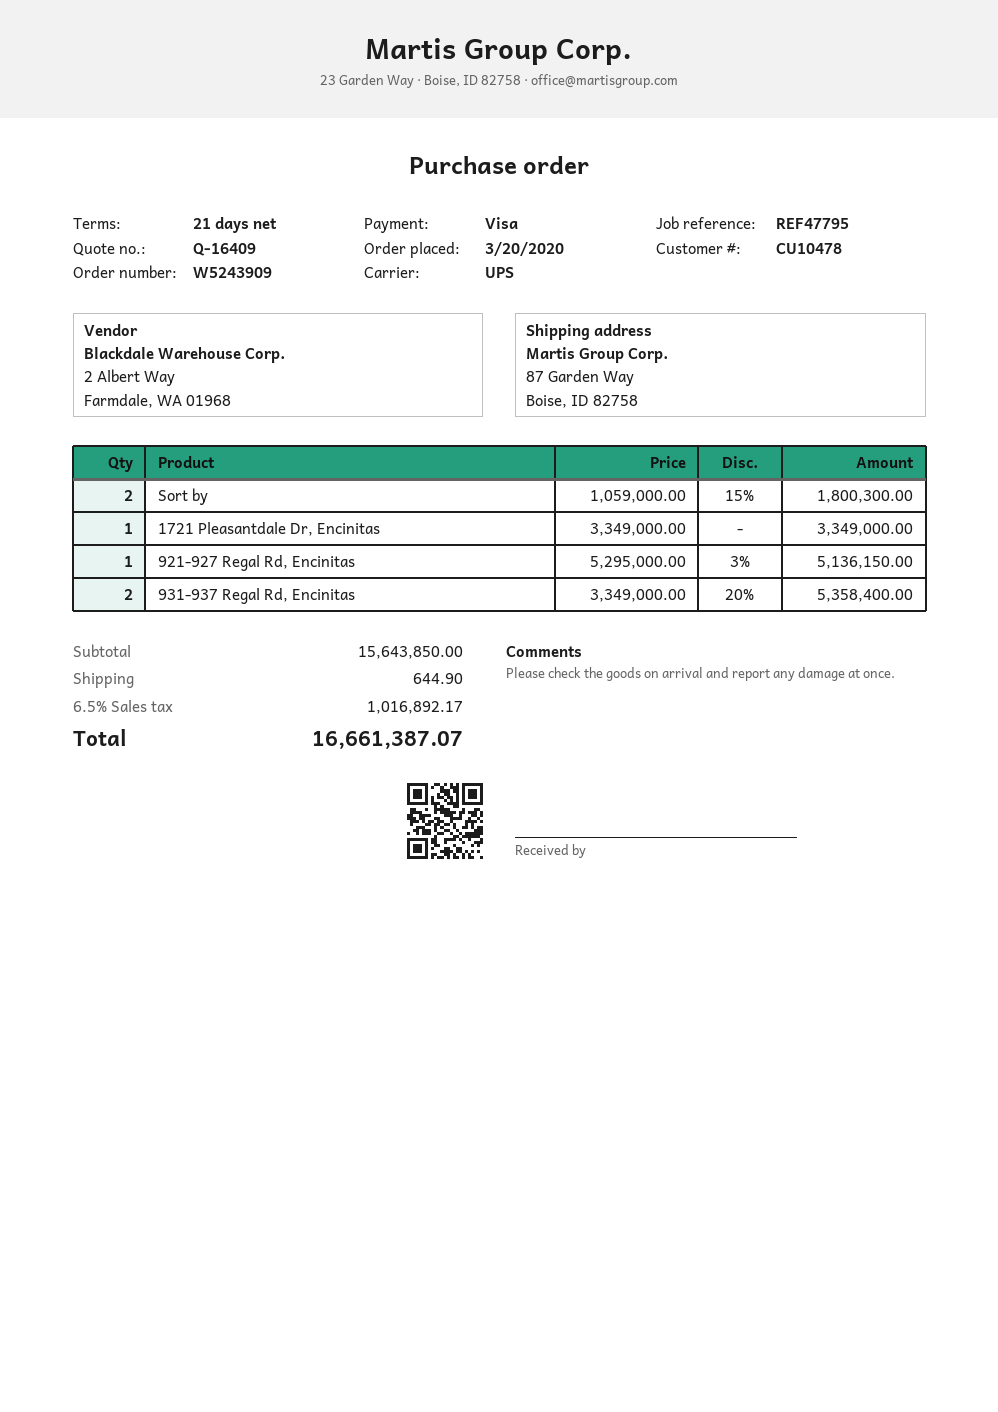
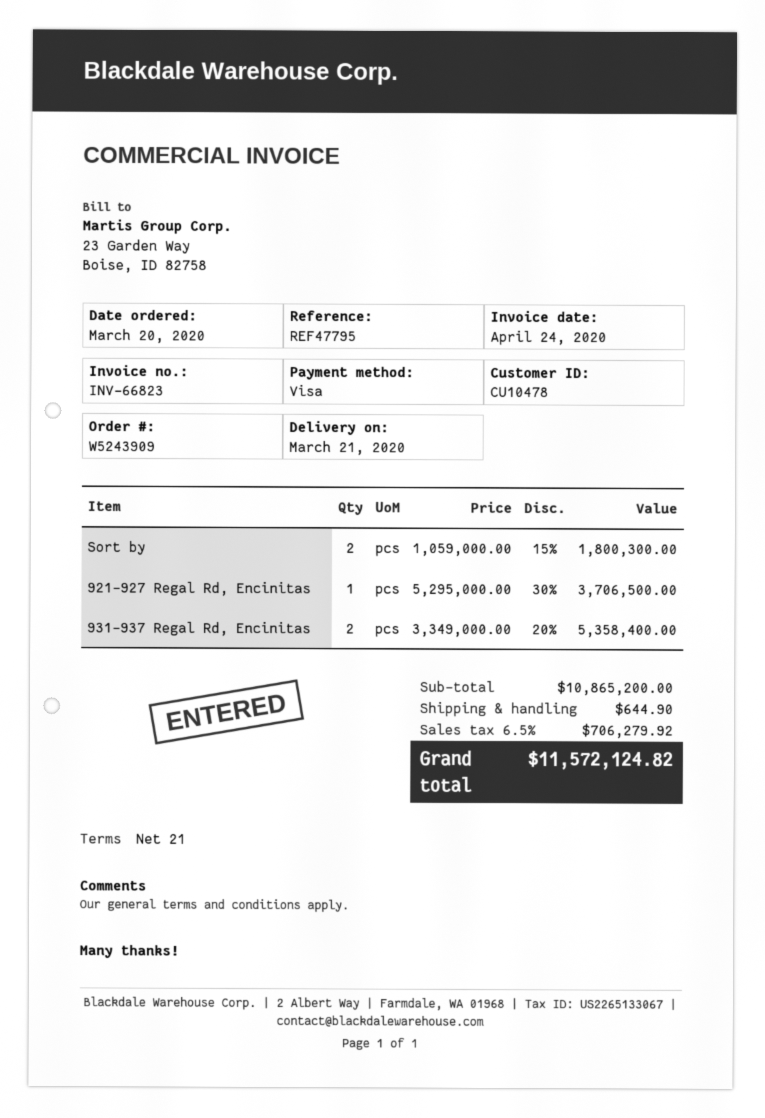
1721 Pleasantdale Dr, Encinitas: 1 x 3349000.00 = 3349000.00 -> none
921-927 Regal Rd, Encinitas: 1 x 5295000.00 - 3% = 5136150.00 -> 1 x 5295000.00 - 30% = 3706500.00
subtotal: 15643850.00 -> 10865200.00
tax: 6.5% = 1016892.17 -> 6.5% = 706279.92
total: 16661387.07 -> 11572124.82

